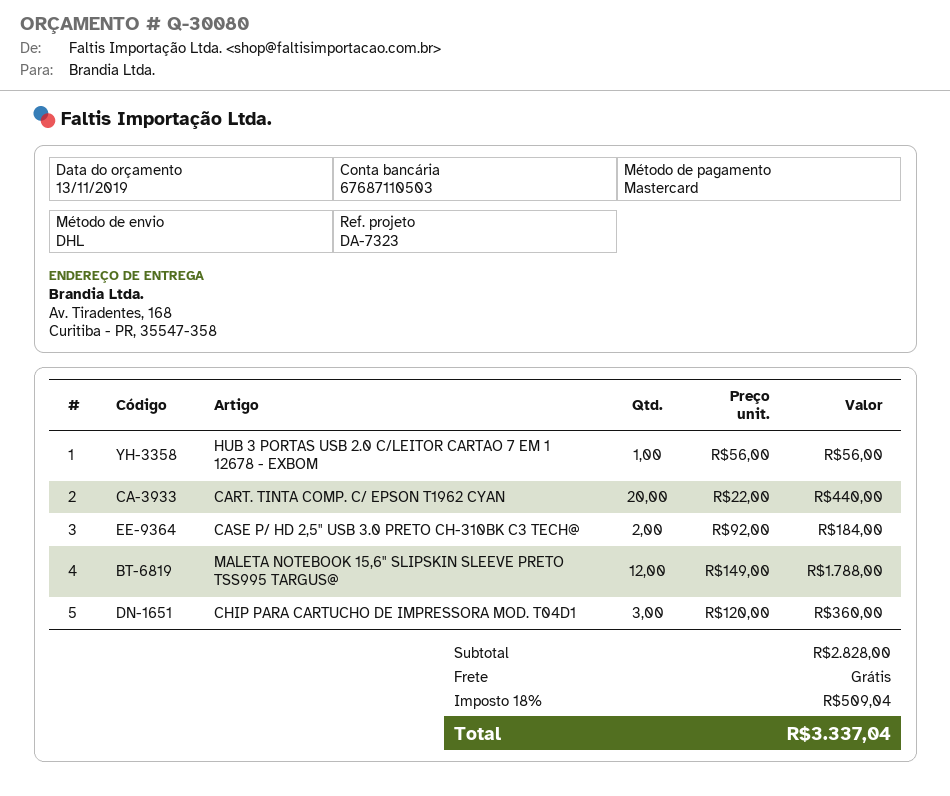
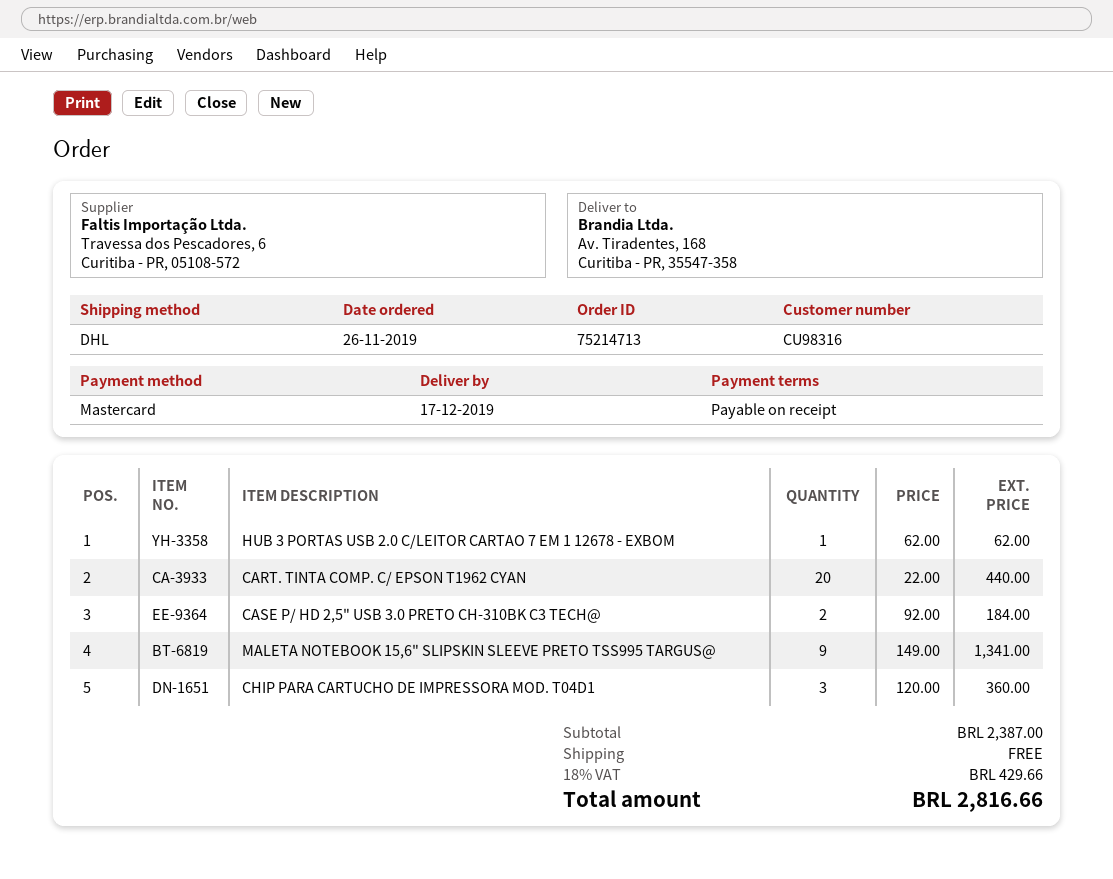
HUB 3 PORTAS USB 2.0 C/LEITOR CARTAO 7 EM 1 12678 - EXBOM: 1 x 56.00 = 56.00 -> 1 x 62.00 = 62.00
MALETA NOTEBOOK 15,6" SLIPSKIN SLEEVE PRETO TSS995 TARGUS@: 12 x 149.00 = 1788.00 -> 9 x 149.00 = 1341.00
subtotal: 2828.00 -> 2387.00
tax: 18% = 509.04 -> 18% = 429.66
total: 3337.04 -> 2816.66

